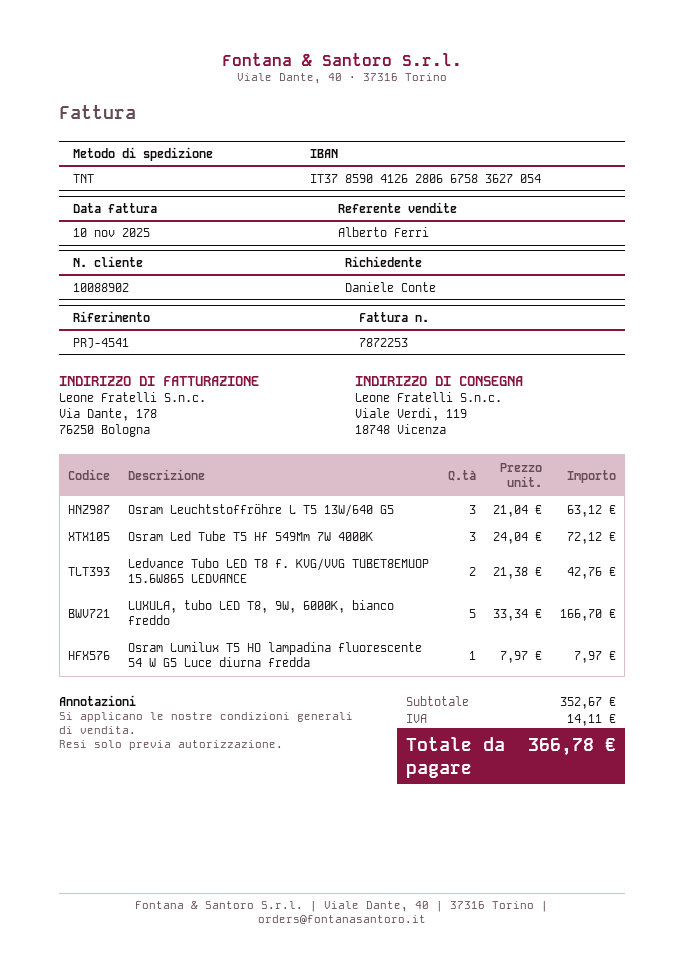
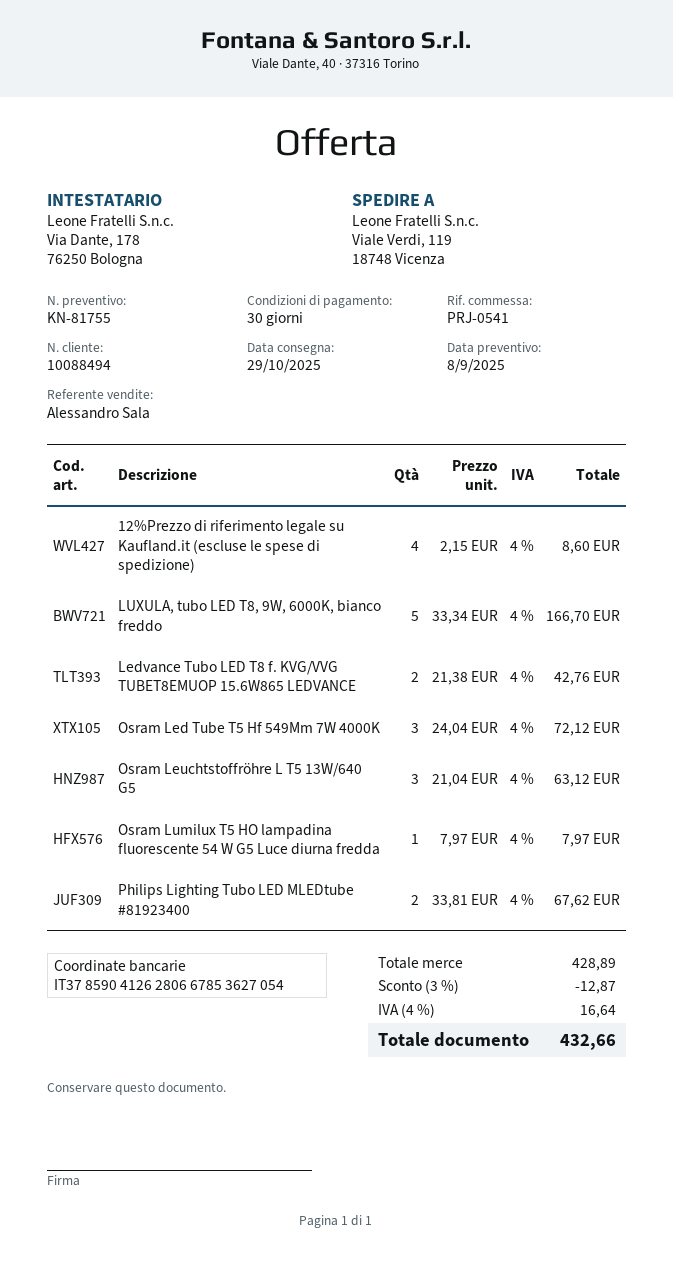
customer number: 10088902 -> 10088494
reference: PRJ-4541 -> PRJ-0541
sales rep: Alberto Ferri -> Alessandro Sala
bank account: IT3785904126280667583627054 -> IT3785904126280667853627054
12%Prezzo di riferimento legale su Kaufland.it (escluse le spese di spedizione): none -> 4 x 2.15 = 8.60
Philips Lighting Tubo LED MLEDtube #81923400: none -> 2 x 33.81 = 67.62
subtotal: 352.67 -> 428.89
discount: none -> 3% = 12.87
tax: 14.11 -> 16.64
total: 366.78 -> 432.66

